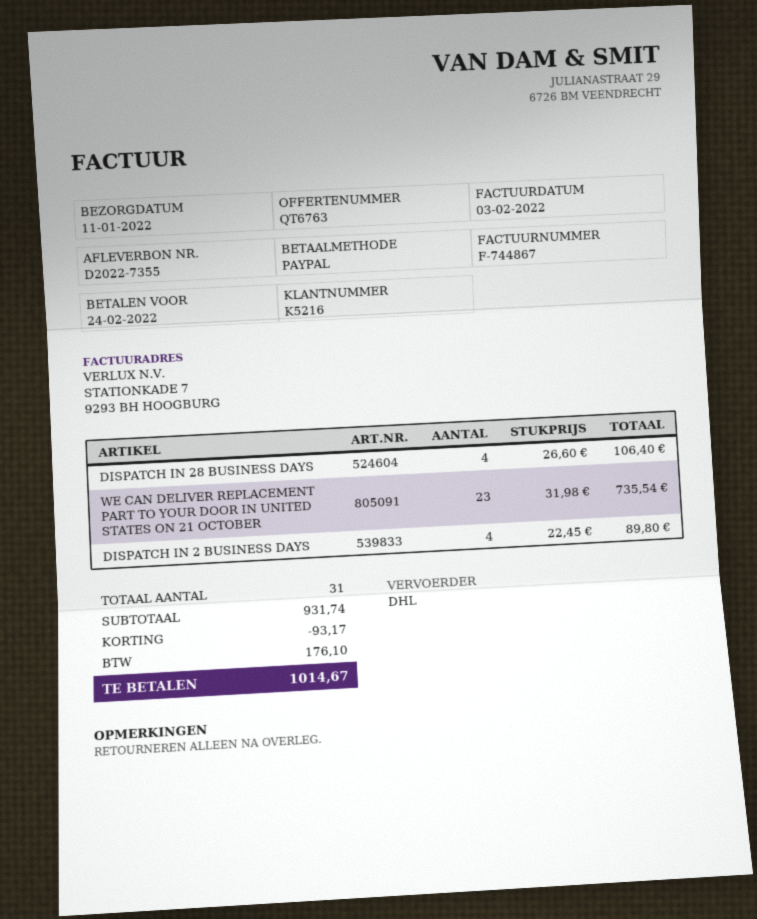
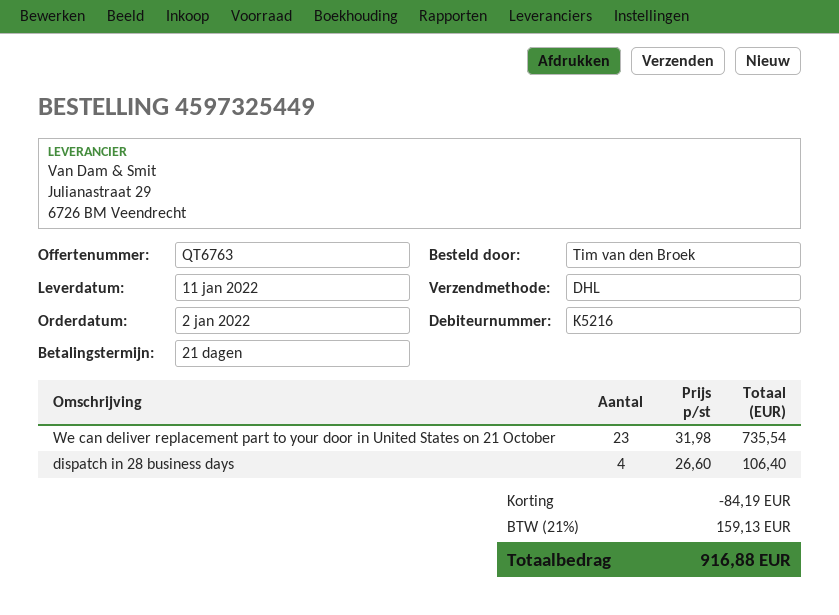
DISPATCH IN 2 BUSINESS DAYS: 4 x 22.45 = 89.80 -> none
discount: 93.17 -> 84.19
tax: 176.10 -> 159.13
total: 1014.67 -> 916.88

